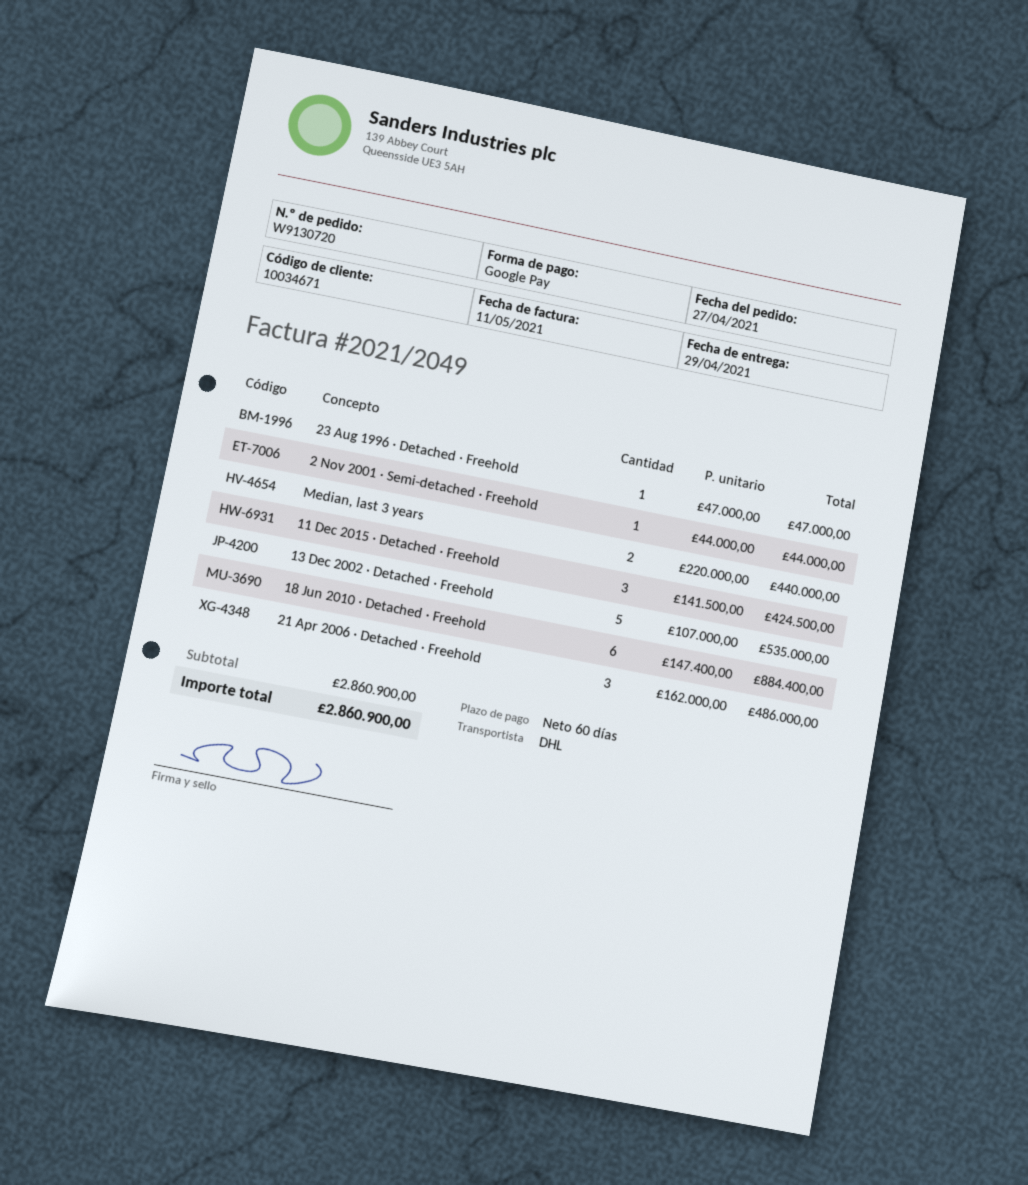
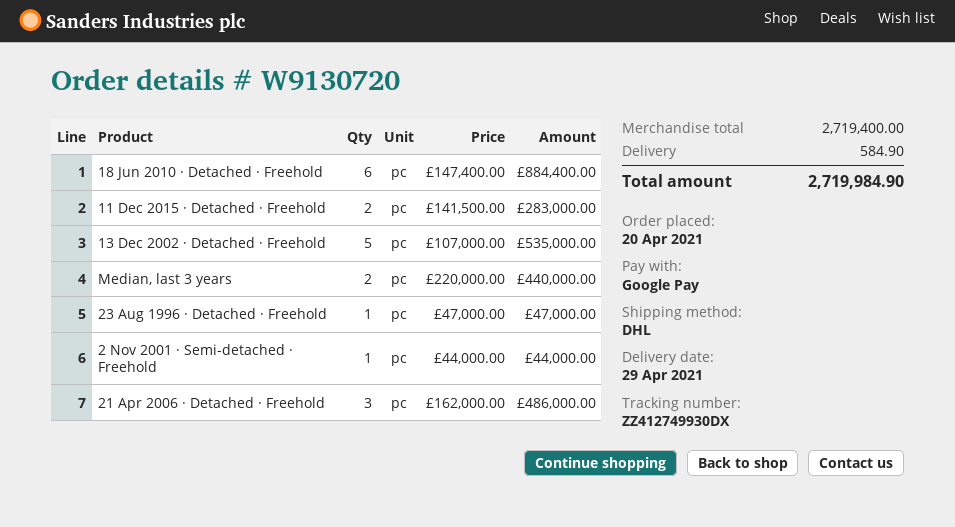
order date: 2021-04-27 -> 2021-04-20
11 Dec 2015 · Detached · Freehold: 3 x 141500.00 = 424500.00 -> 2 x 141500.00 = 283000.00
subtotal: 2860900.00 -> 2719400.00
shipping: none -> 584.90
total: 2860900.00 -> 2719984.90

